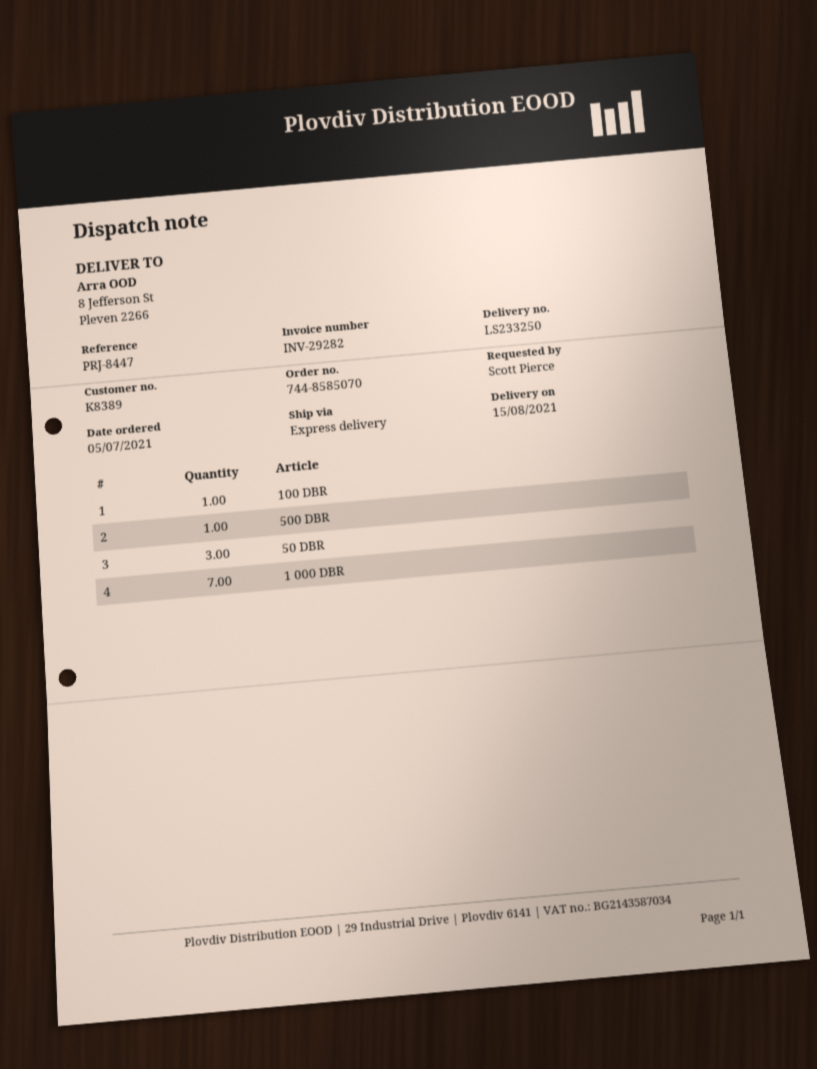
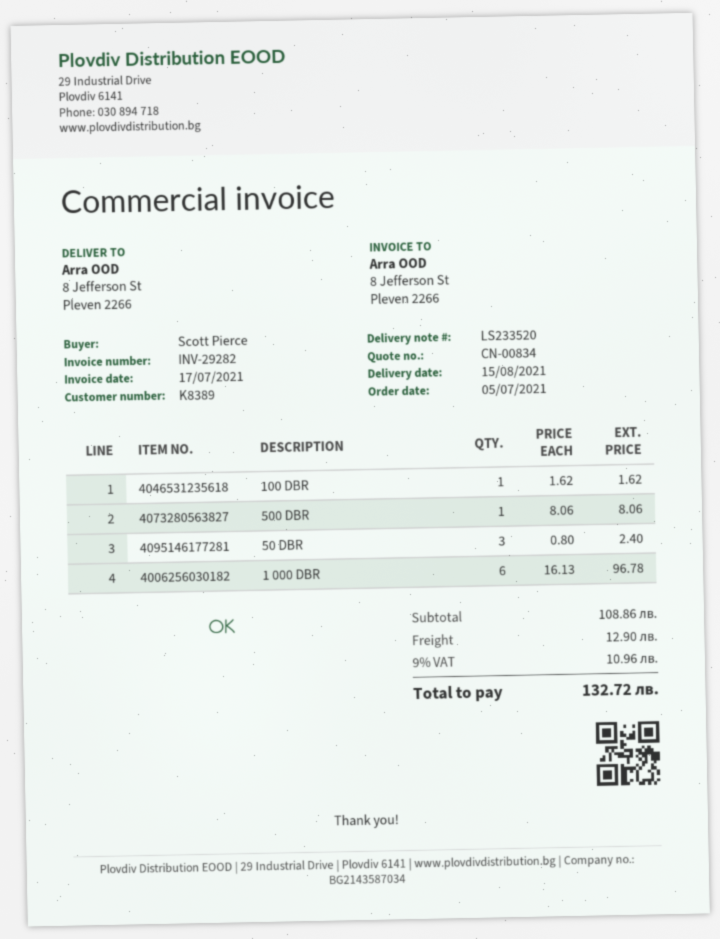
delivery note number: LS233250 -> LS233520
1 000 DBR: 7 -> 6

